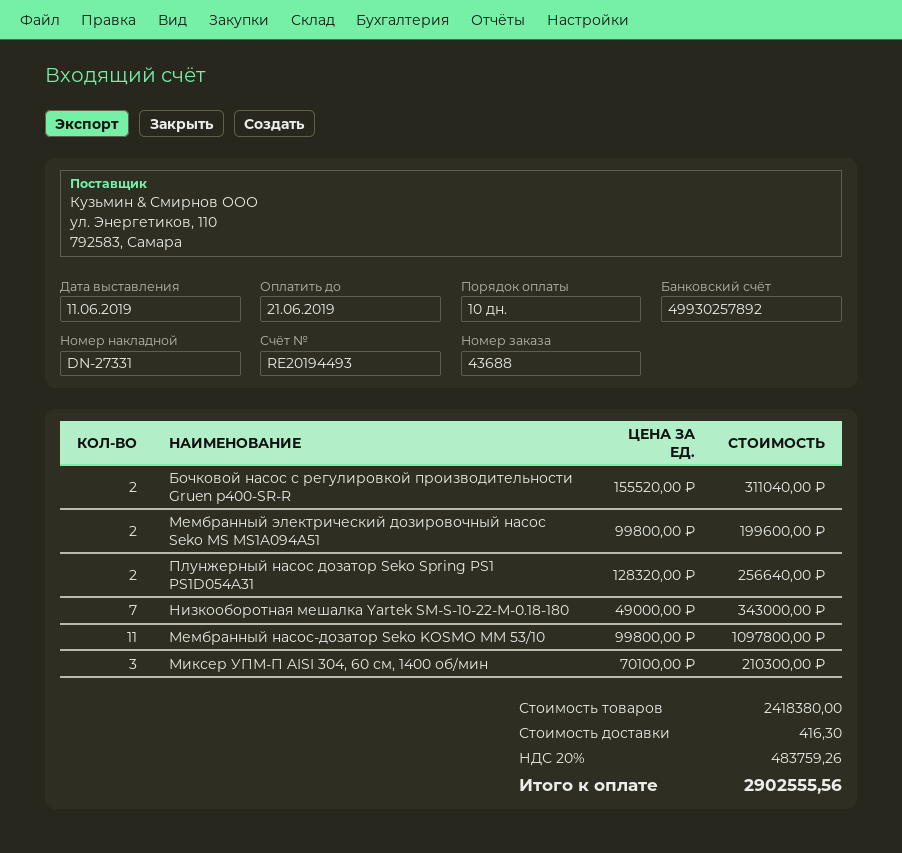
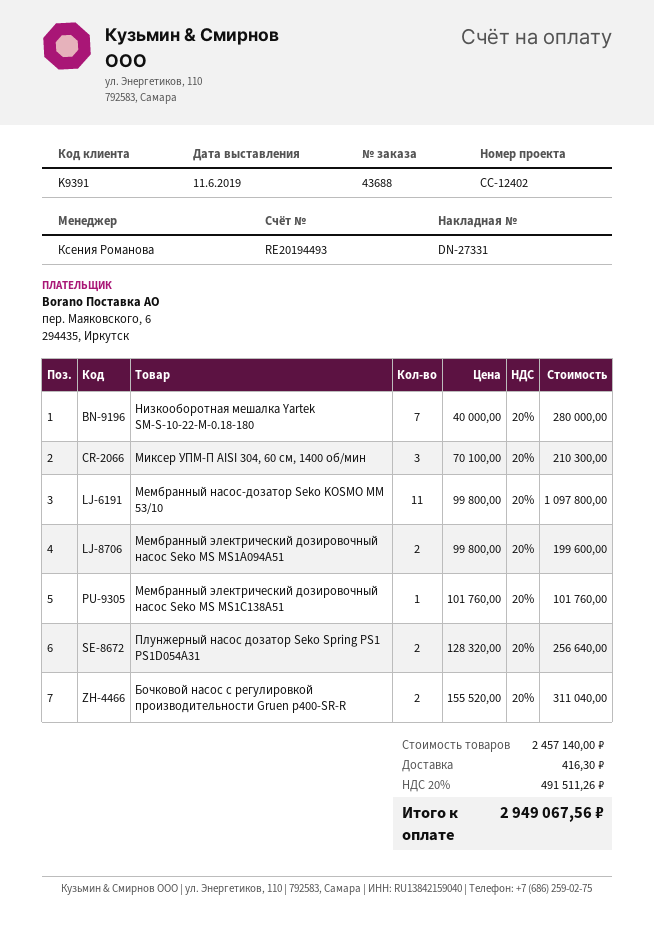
Низкооборотная мешалка Yartek SM-S-10-22-М-0.18-180: 7 x 49000.00 = 343000.00 -> 7 x 40000.00 = 280000.00
Мембранный электрический дозировочный насос Seko MS MS1C138A51: none -> 1 x 101760.00 = 101760.00
subtotal: 2418380.00 -> 2457140.00
tax: 20% = 483759.26 -> 20% = 491511.26
total: 2902555.56 -> 2949067.56

